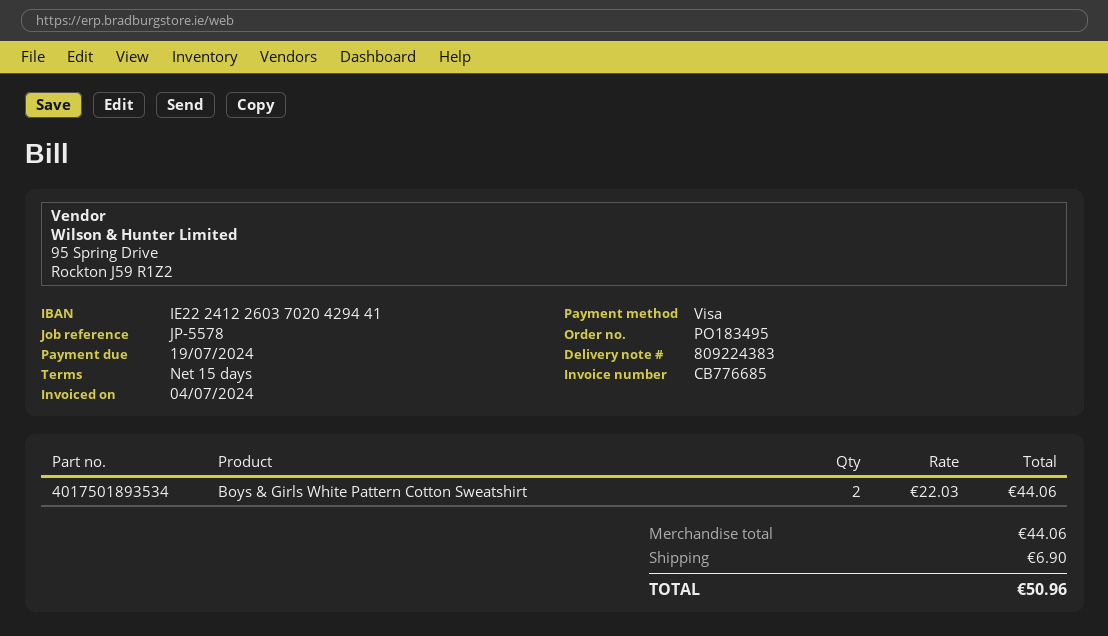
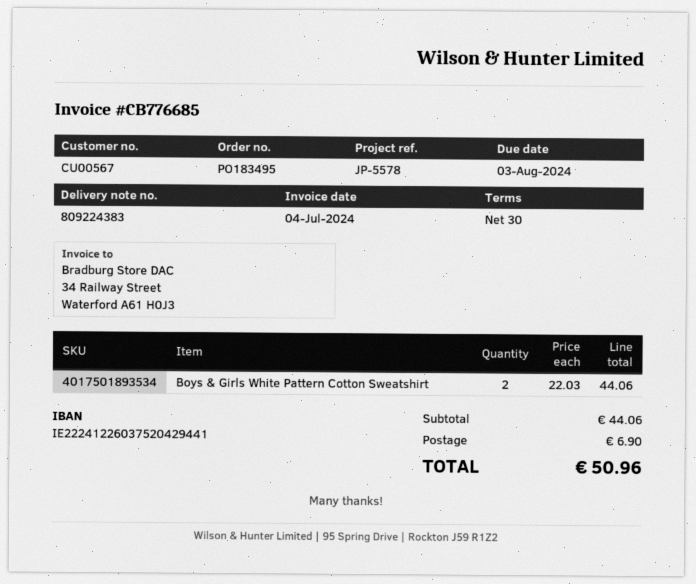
payment terms: 15 days -> 30 days
due date: 2024-07-19 -> 2024-08-03
bank account: IE22241226037020429441 -> IE22241226037520429441

